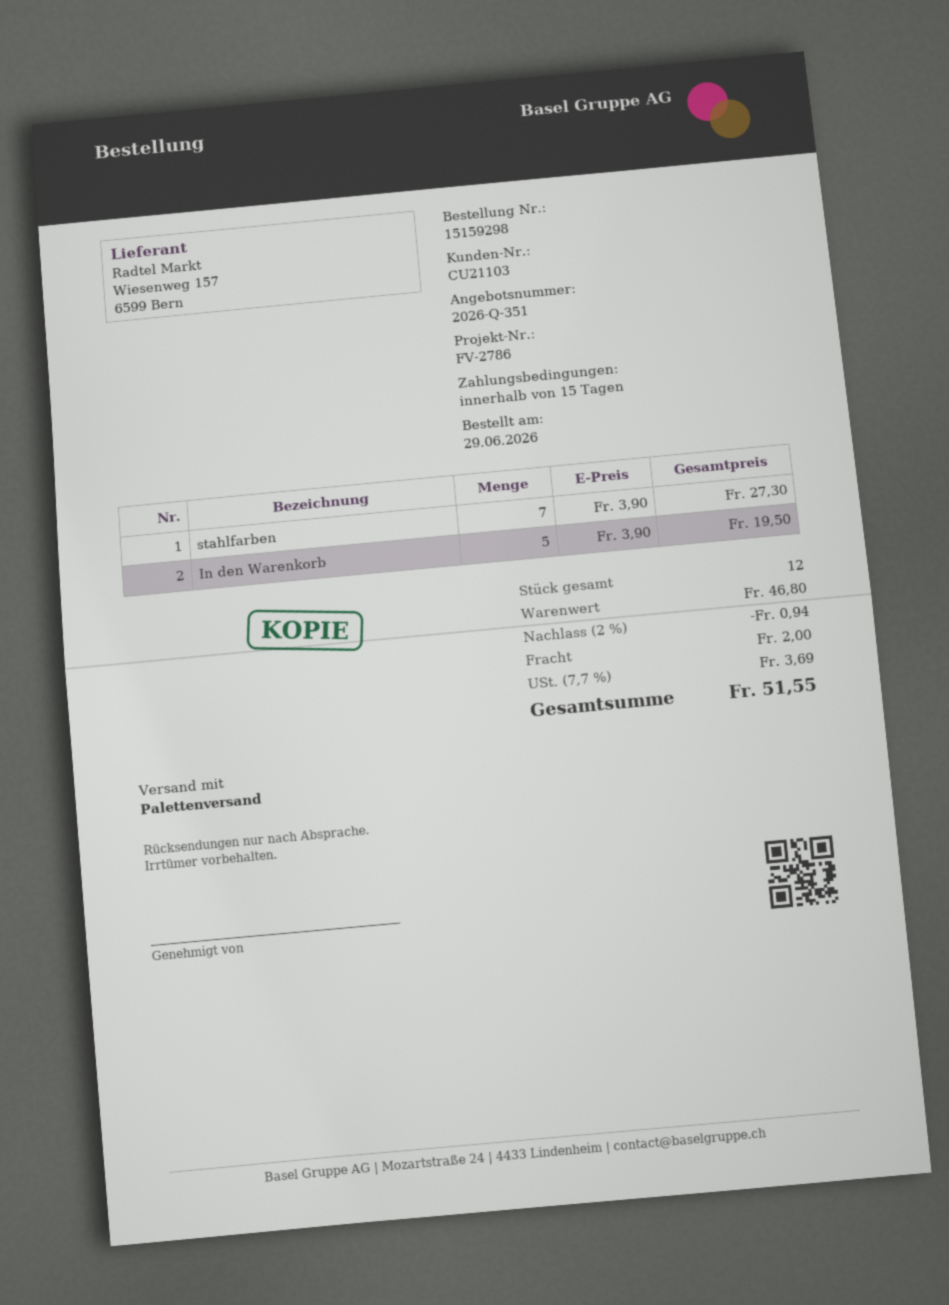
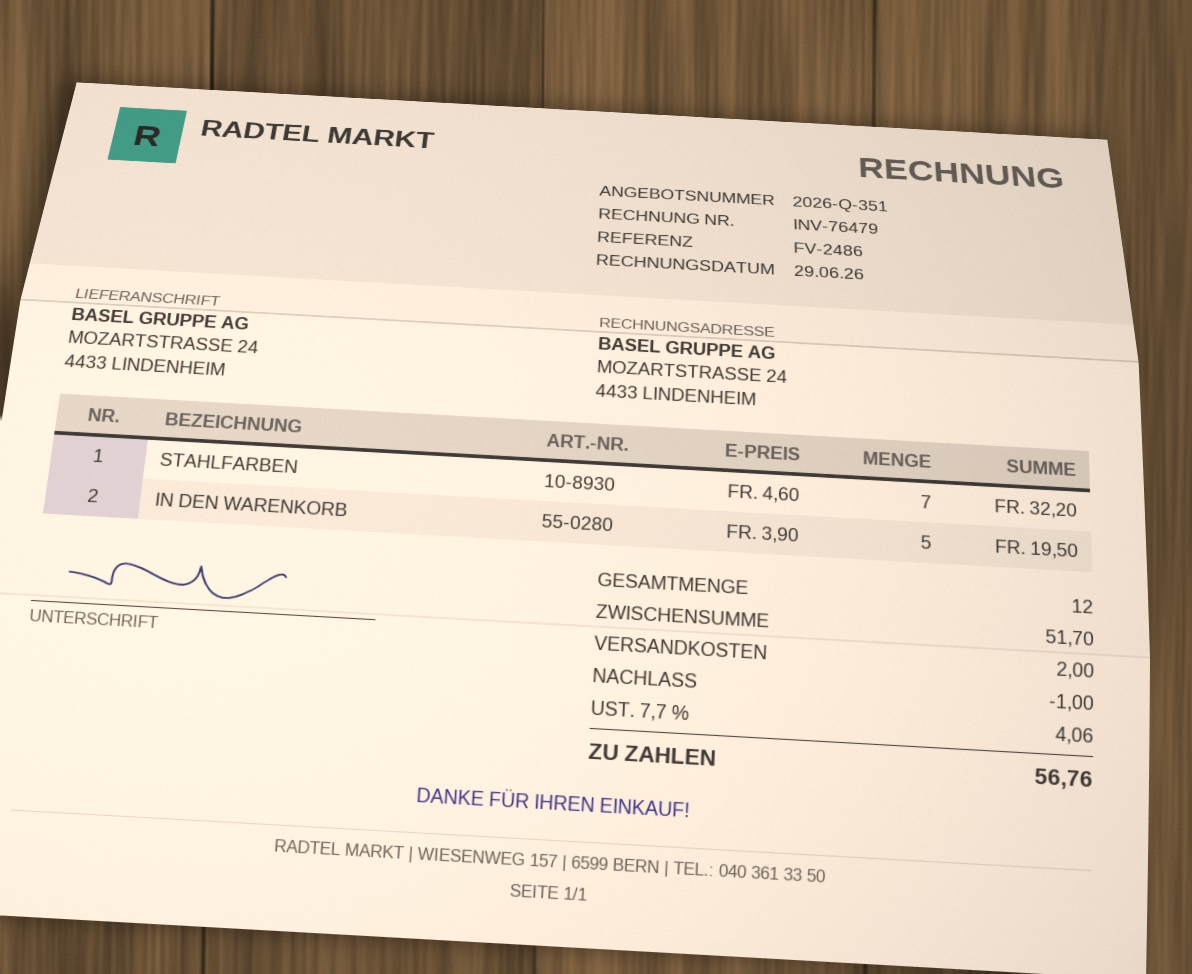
reference: FV-2786 -> FV-2486
stahlfarben: 7 x 3.90 = 27.30 -> 7 x 4.60 = 32.20
subtotal: 46.80 -> 51.70
discount: 0.94 -> 1.00
tax: 7.7% = 3.69 -> 7.7% = 4.06
total: 51.55 -> 56.76

